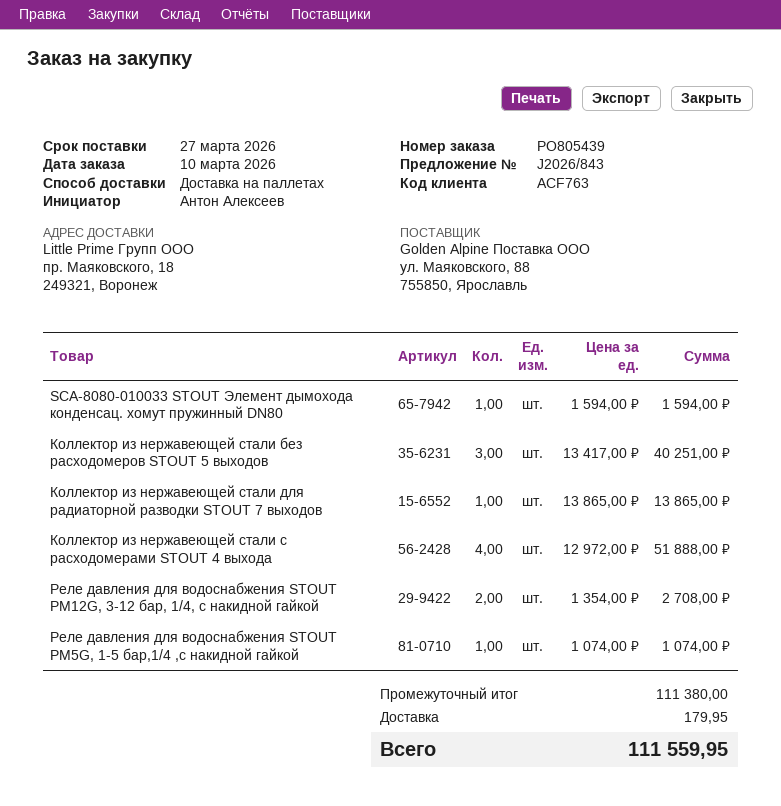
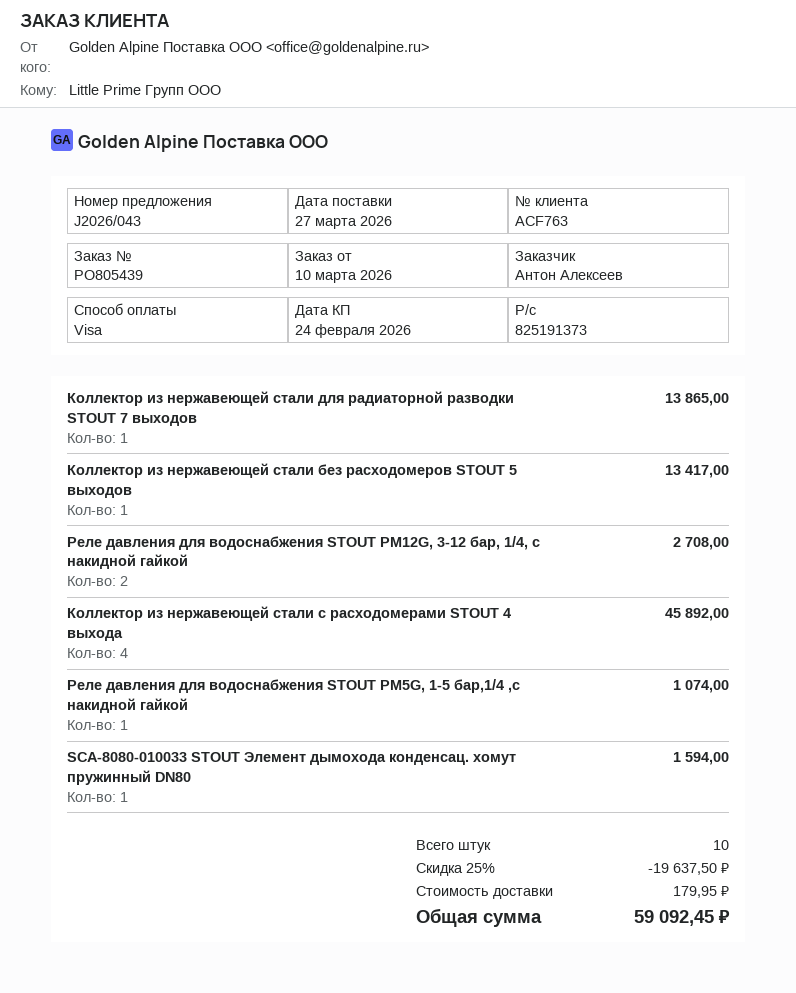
quote number: J2026/843 -> J2026/043
Коллектор из нержавеющей стали без расходомеров STOUT 5 выходов: 3 for 40251.00 -> 1 for 13417.00
Коллектор из нержавеющей стали с расходомерами STOUT 4 выхода: 4 for 51888.00 -> 4 for 45892.00
discount: none -> 25% = 19637.50
total: 111559.95 -> 59092.45

